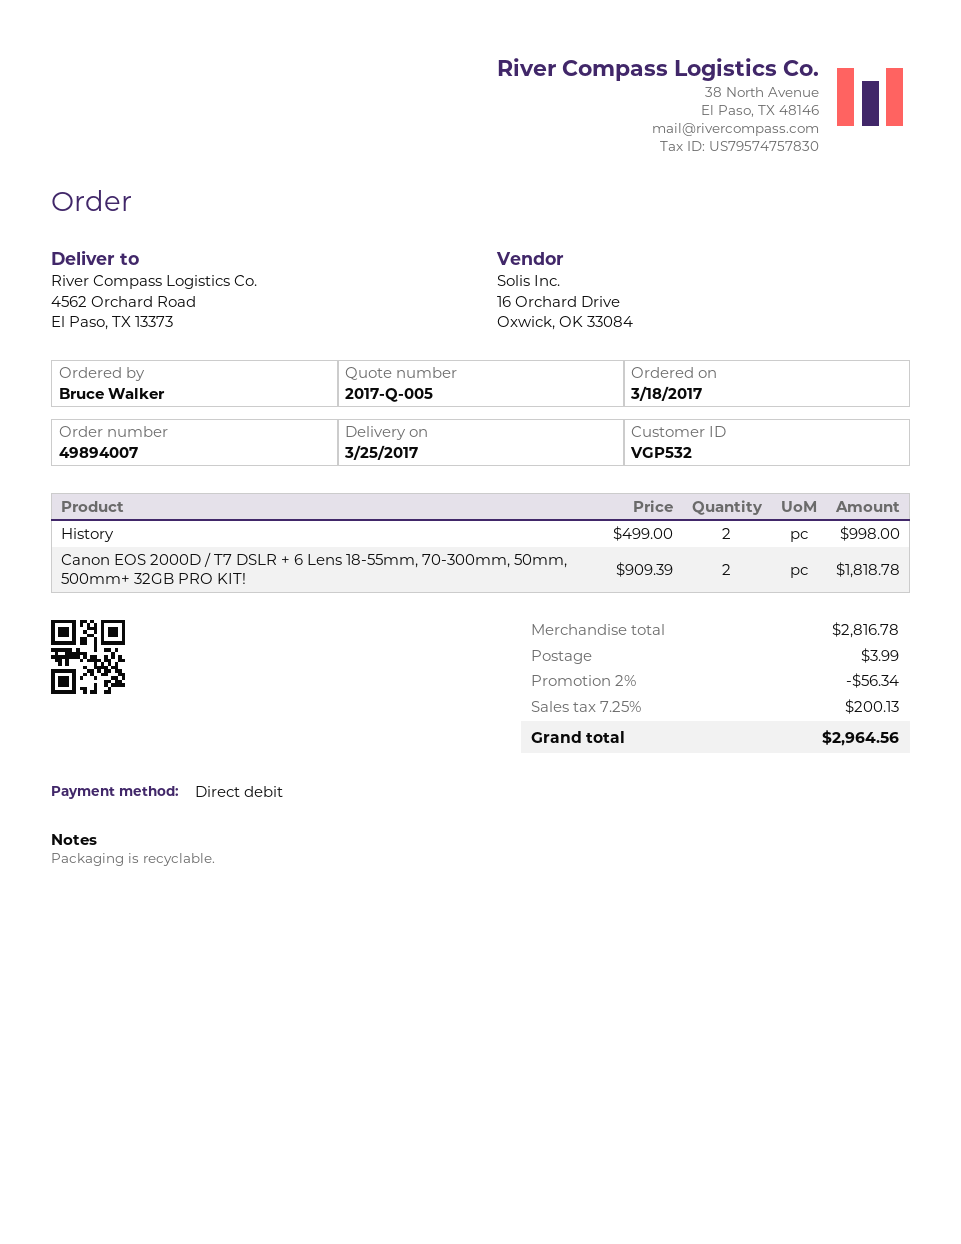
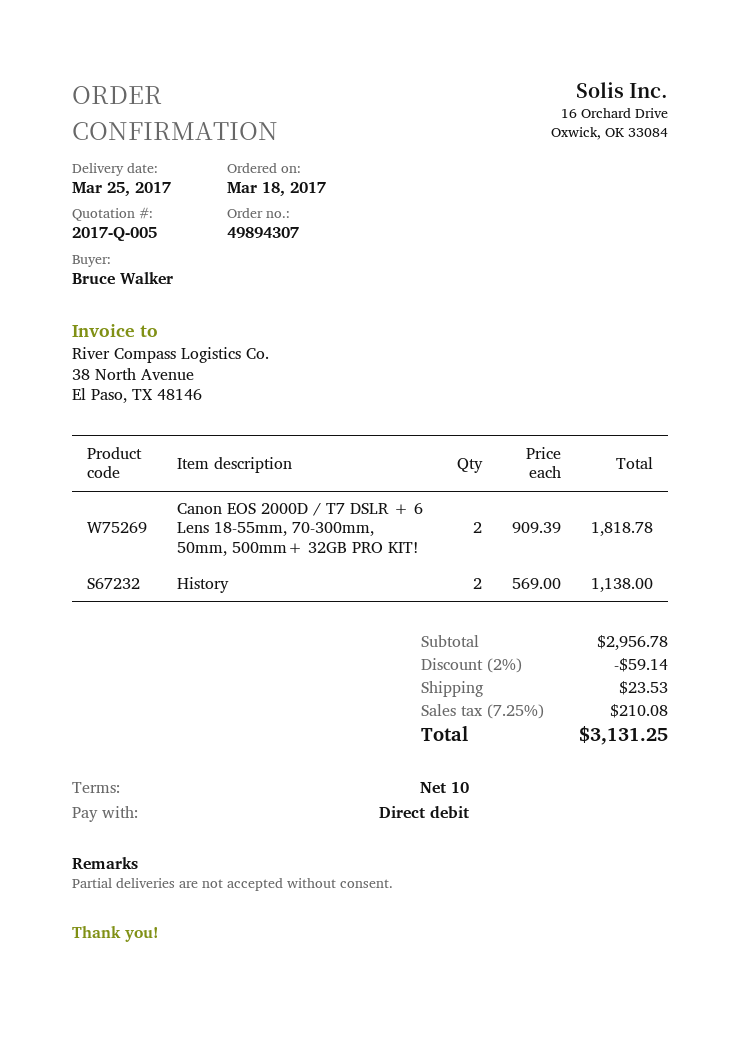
order number: 49894007 -> 49894307
History: 2 x 499.00 = 998.00 -> 2 x 569.00 = 1138.00
subtotal: 2816.78 -> 2956.78
discount: 2% = 56.34 -> 2% = 59.14
shipping: 3.99 -> 23.53
tax: 7.25% = 200.13 -> 7.25% = 210.08
total: 2964.56 -> 3131.25

